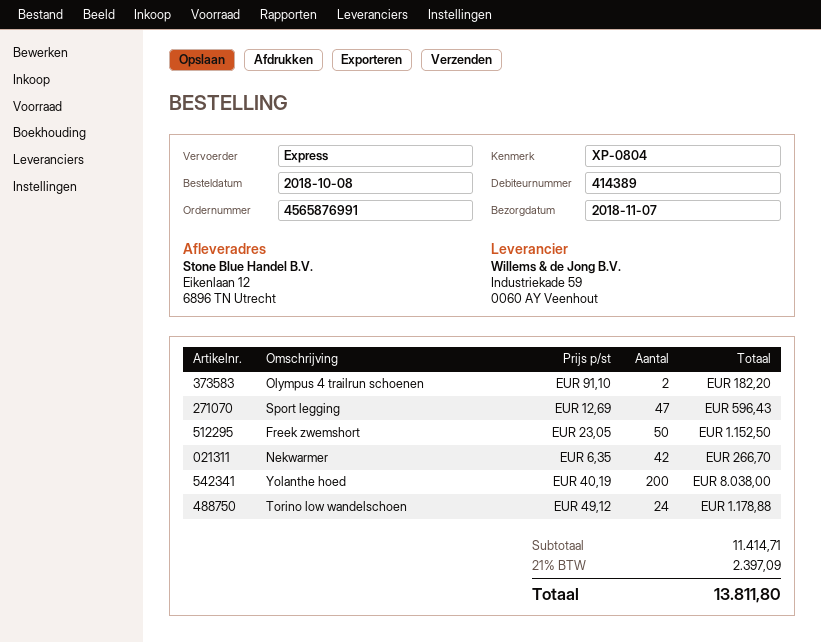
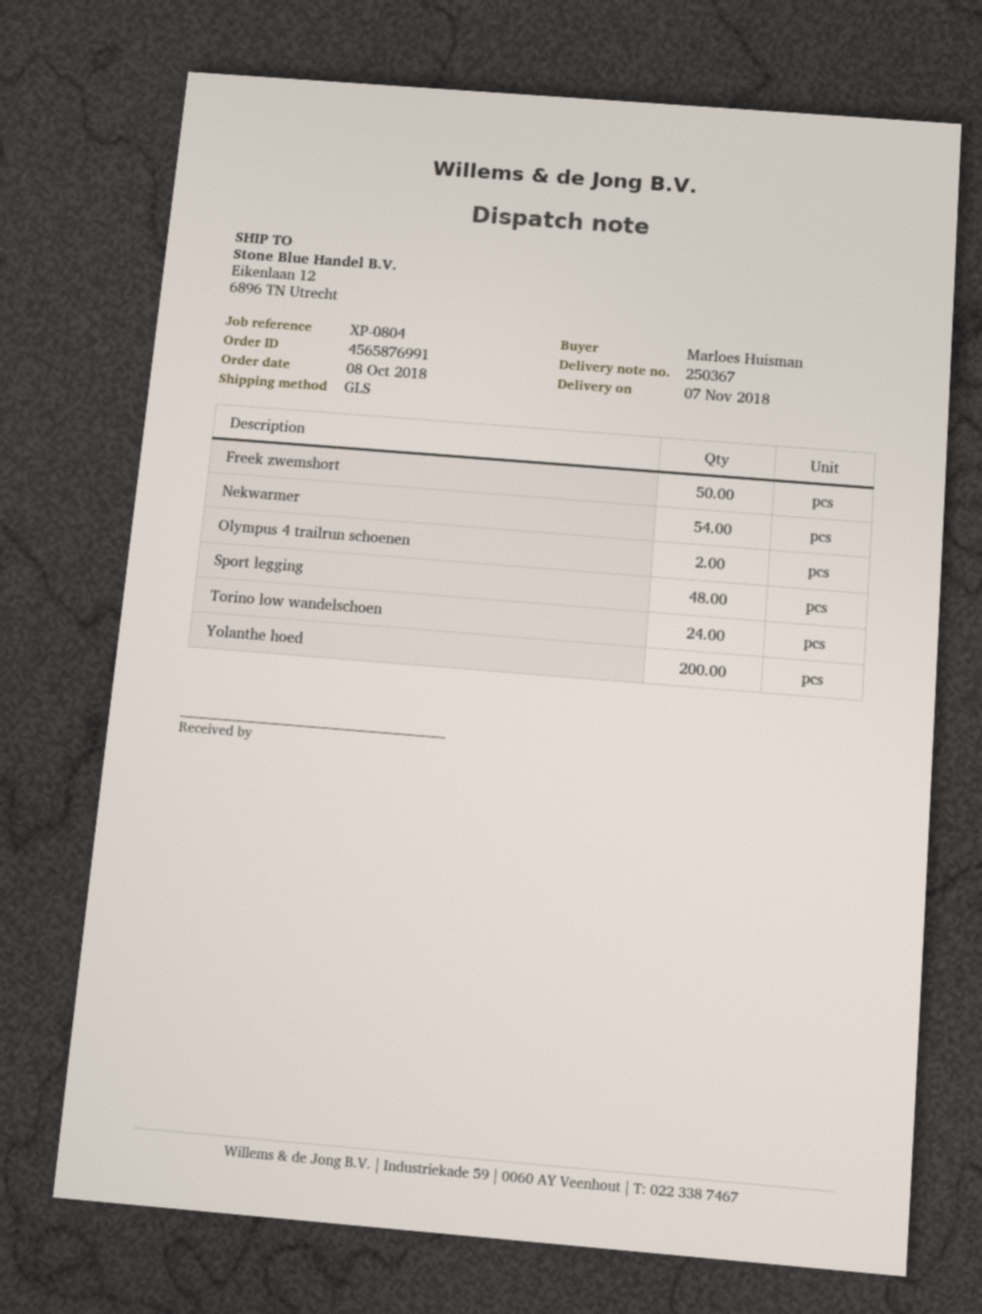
shipping method: express -> GLS
Sport legging: 47 -> 48
Nekwarmer: 42 -> 54

